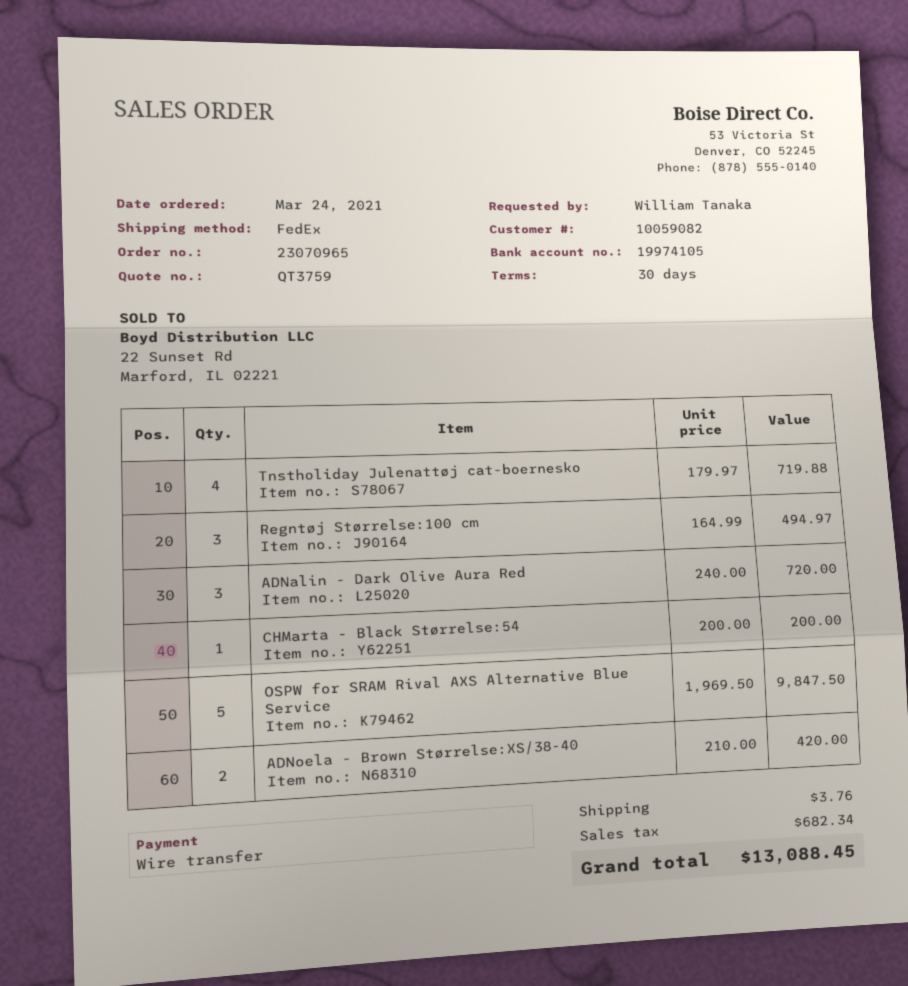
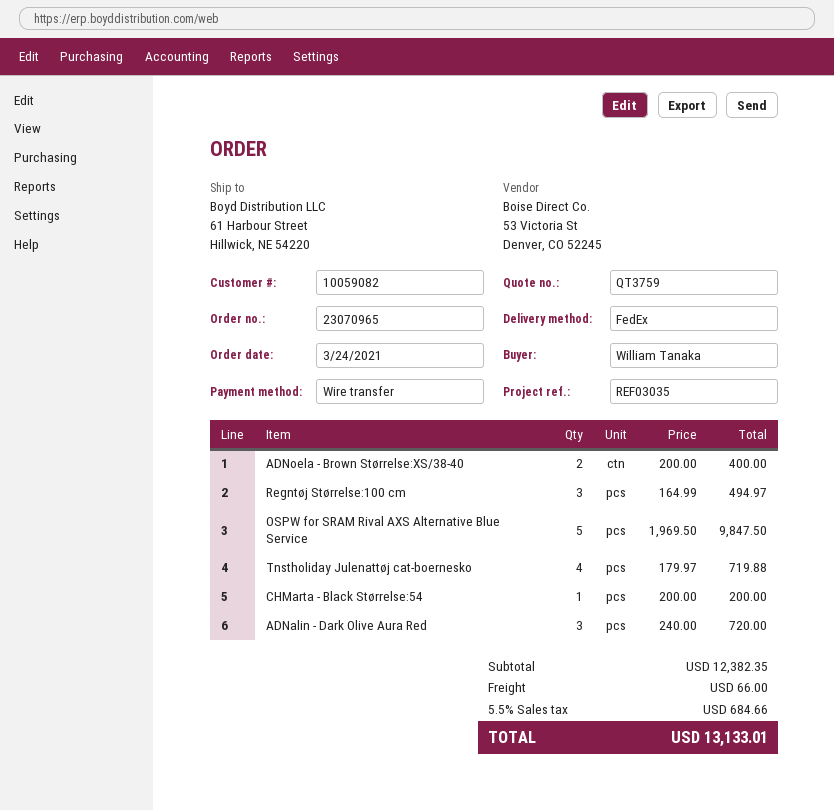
ADNoela - Brown Størrelse:XS/38-40: 2 x 210.00 = 420.00 -> 2 x 200.00 = 400.00
shipping: 3.76 -> 66.00
tax: 682.34 -> 684.66
total: 13088.45 -> 13133.01

